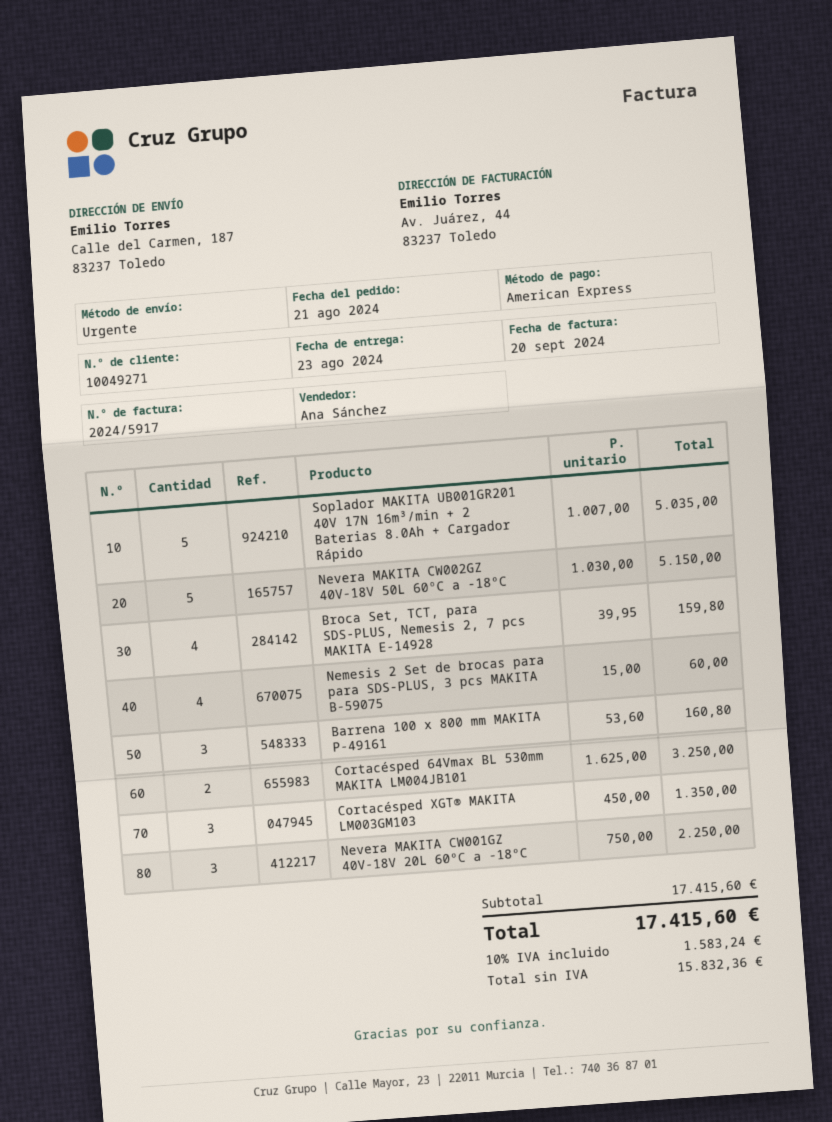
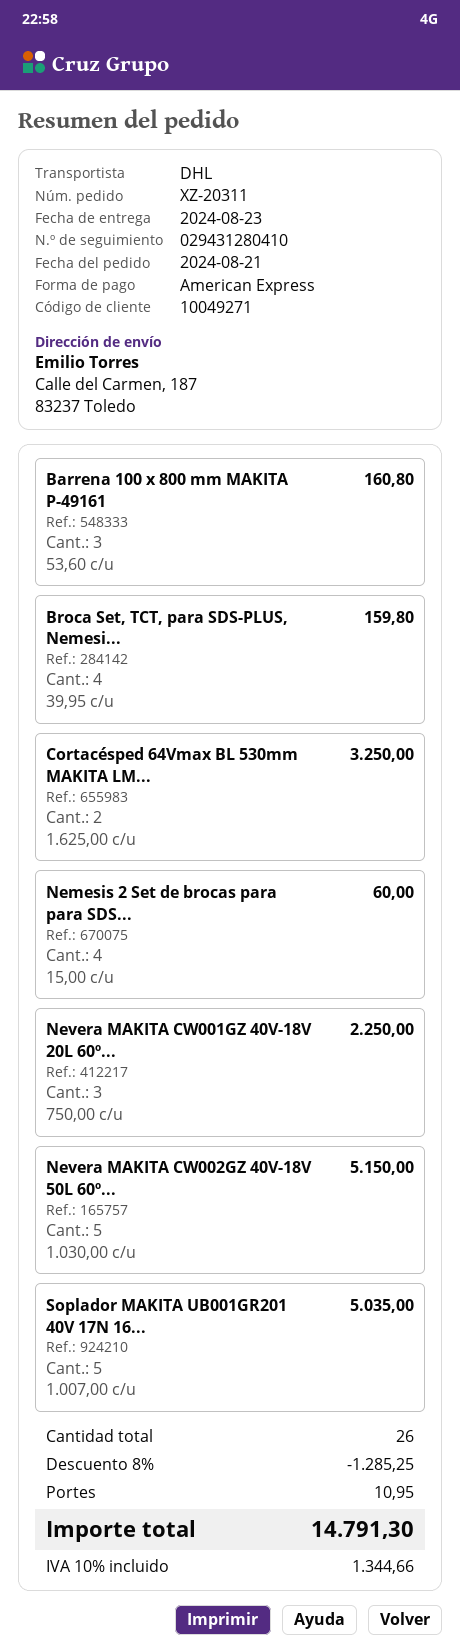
shipping method: express -> DHL
Cortacésped XGT® MAKITA LM003GM103: 3 x 450.00 = 1350.00 -> none
discount: none -> 8% = 1285.25
shipping: none -> 10.95
tax: 10% = 1583.24 -> 10% = 1344.66
total: 17415.60 -> 14791.30

